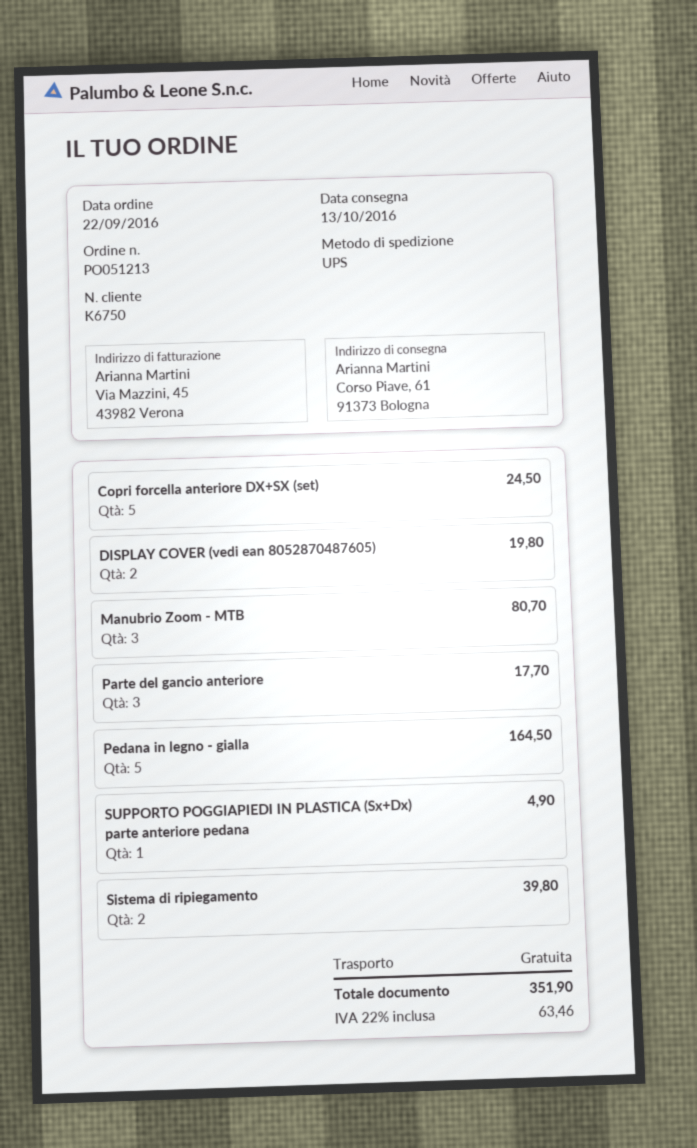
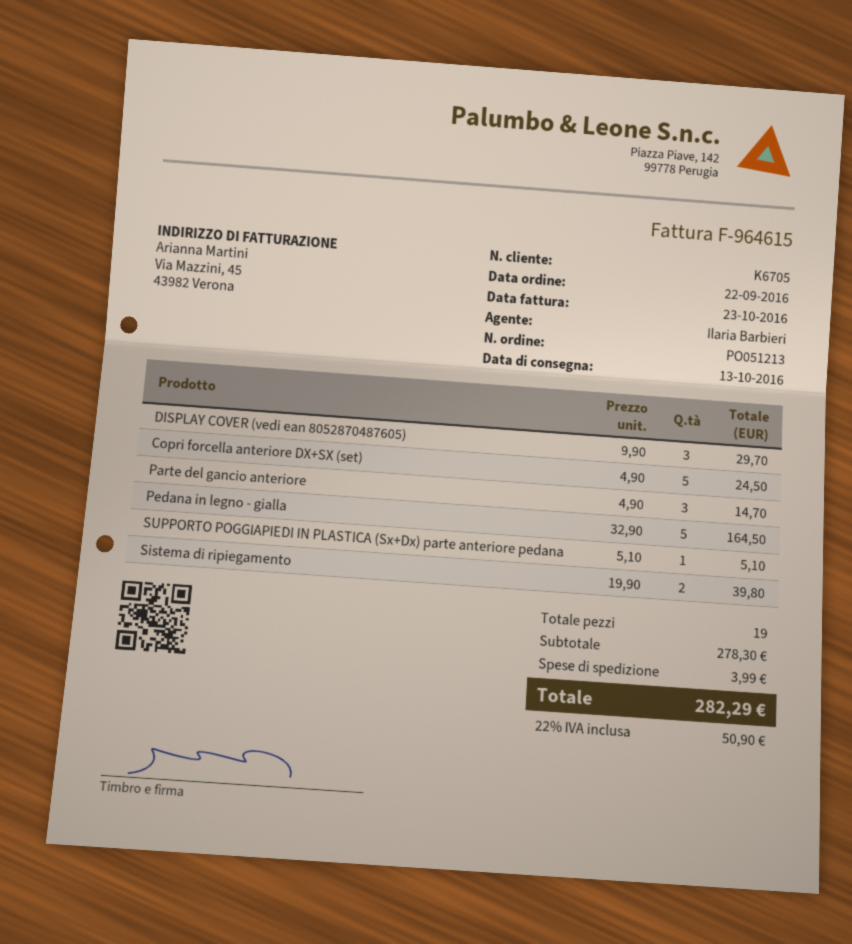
customer number: K6750 -> K6705
DISPLAY COVER (vedi ean 8052870487605): 2 for 19.80 -> 3 for 29.70
Manubrio Zoom - MTB: 3 for 80.70 -> none
Parte del gancio anteriore: 3 for 17.70 -> 3 for 14.70
SUPPORTO POGGIAPIEDI IN PLASTICA (Sx+Dx) parte anteriore pedana: 1 for 4.90 -> 1 for 5.10
shipping: 0.00 -> 3.99
tax: 22% = 63.46 -> 22% = 50.90
total: 351.90 -> 282.29

